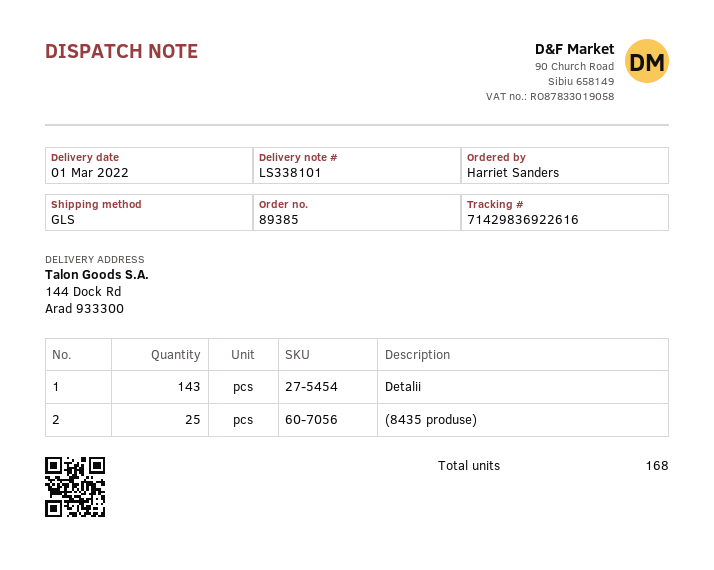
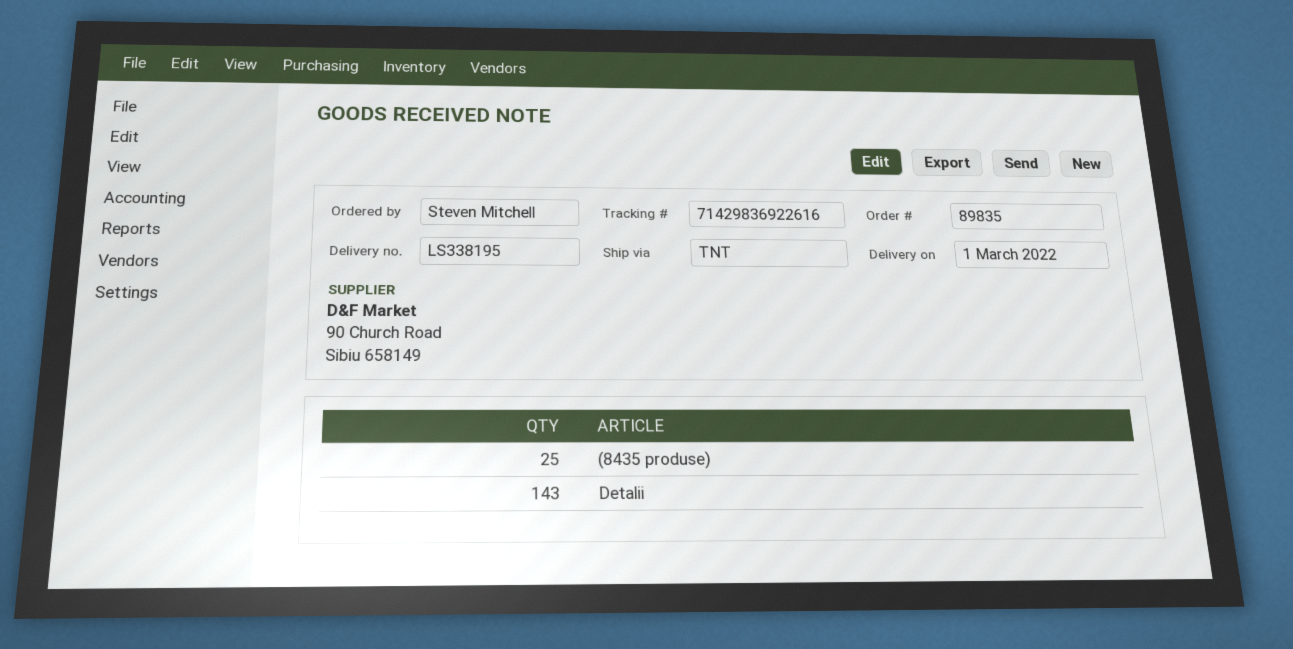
order number: 89385 -> 89835
delivery note number: LS338101 -> LS338195
ordered by: Harriet Sanders -> Steven Mitchell
shipping method: GLS -> TNT

